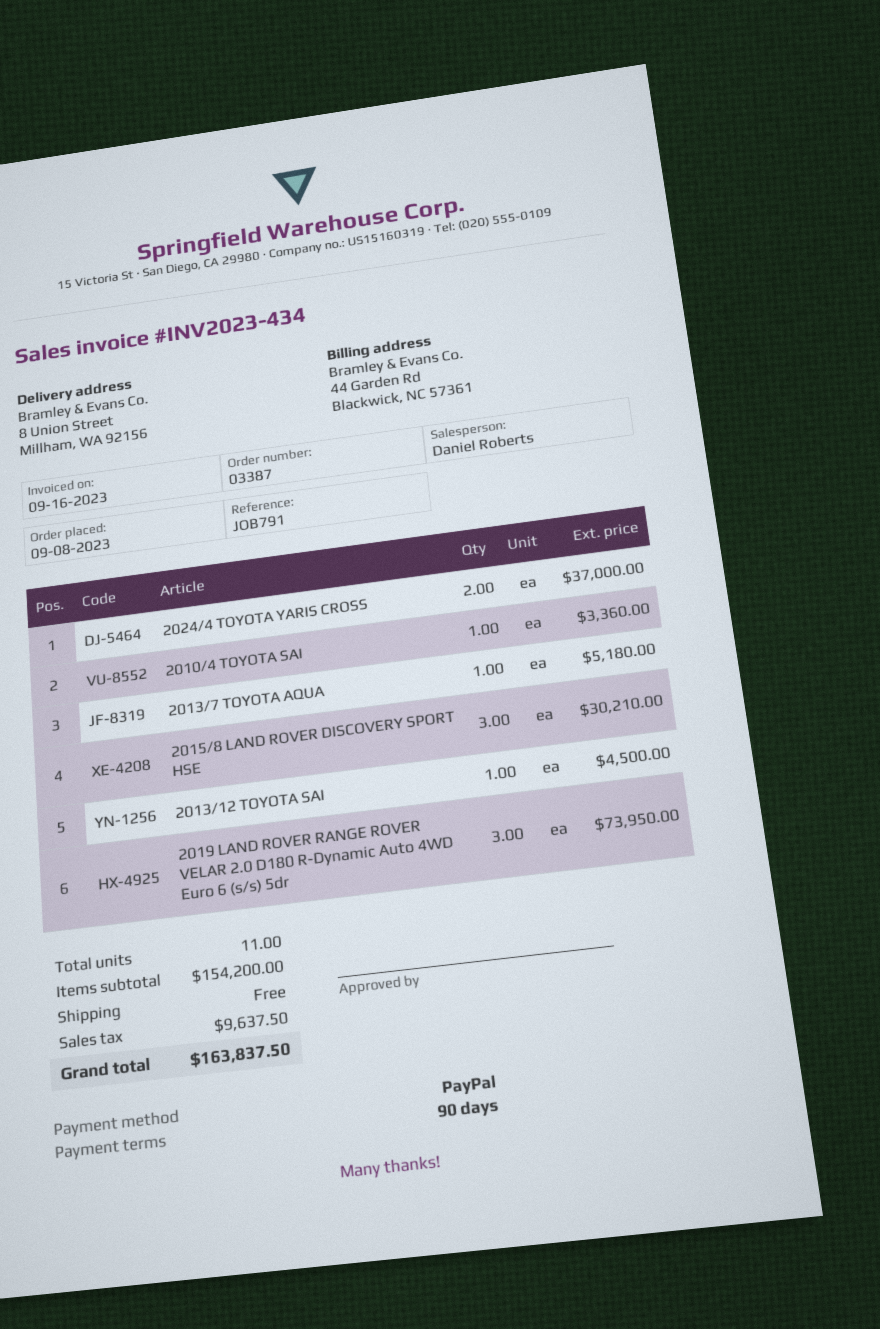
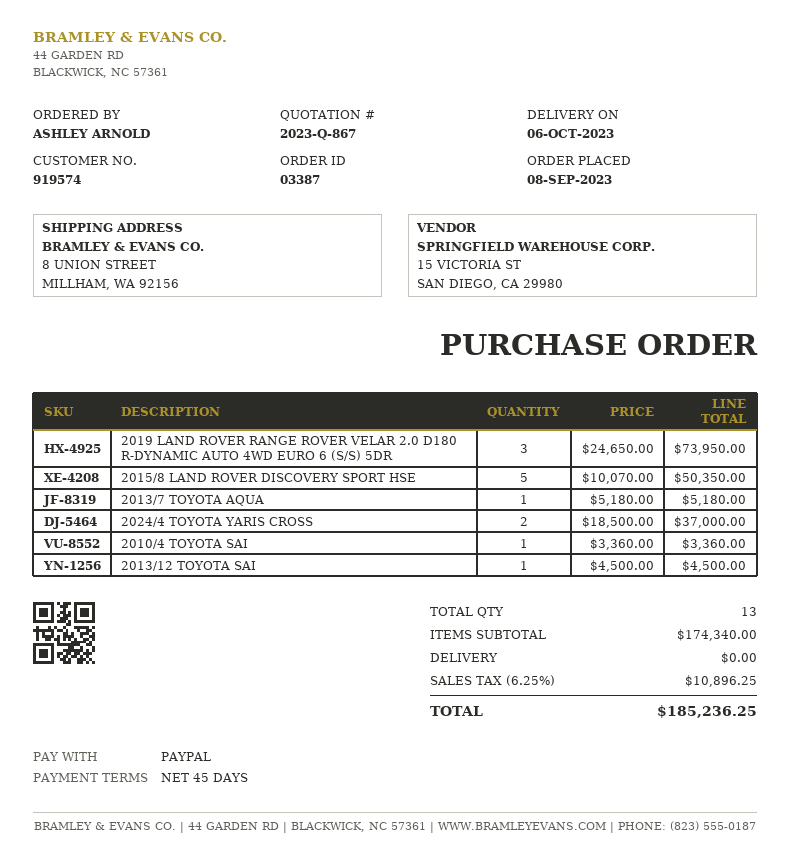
payment terms: 90 days -> 45 days
2015/8 LAND ROVER DISCOVERY SPORT HSE: 3 for 30210.00 -> 5 for 50350.00
total quantity: 11 -> 13
subtotal: 154200.00 -> 174340.00
tax: 9637.50 -> 10896.25
total: 163837.50 -> 185236.25

